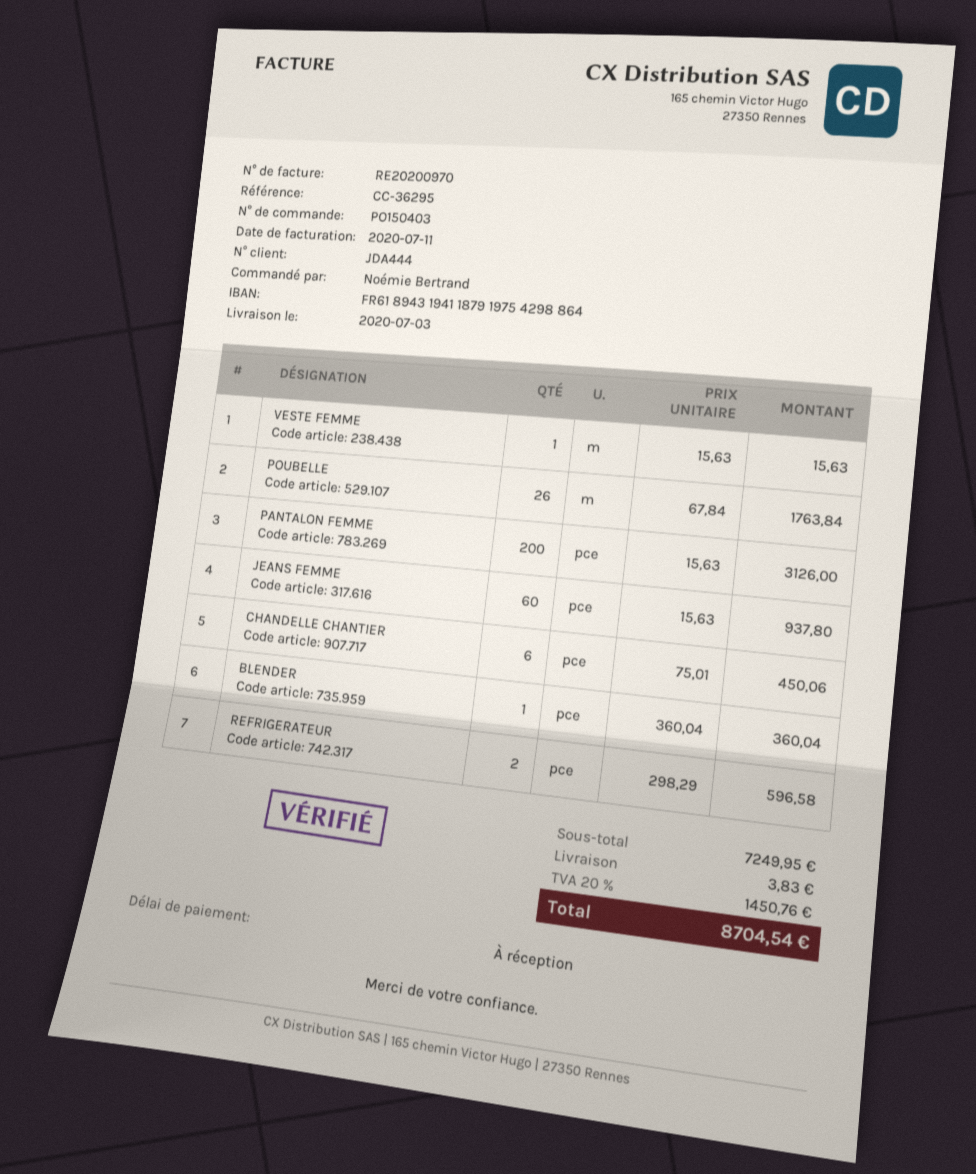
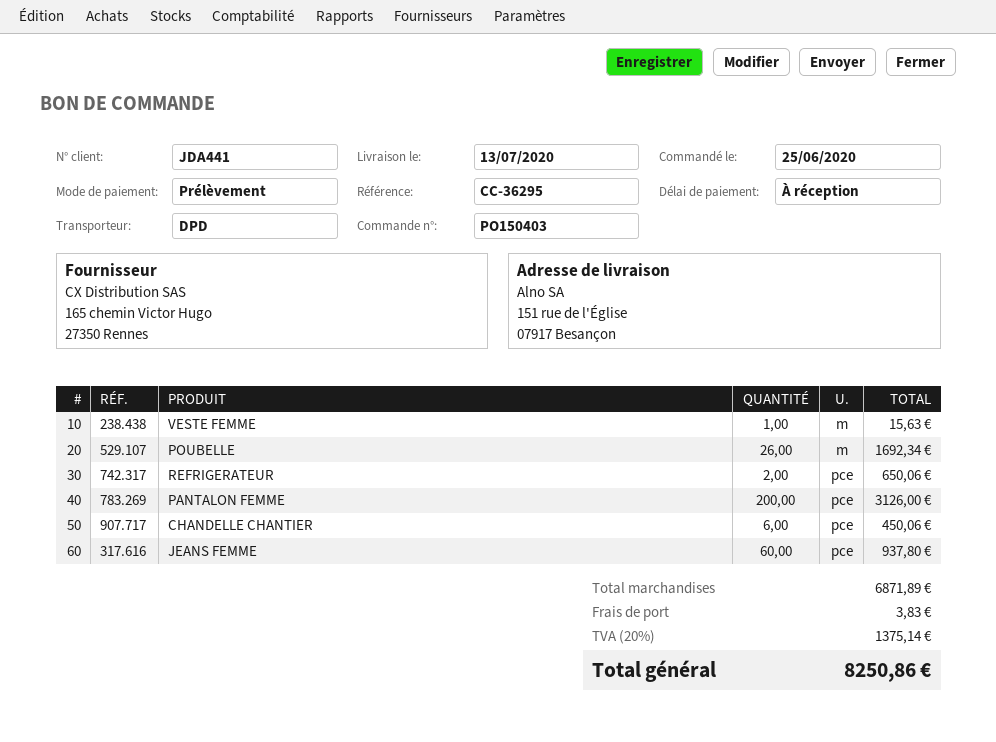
delivery date: 2020-07-03 -> 2020-07-13
customer number: JDA444 -> JDA441
POUBELLE: 26 for 1763.84 -> 26 for 1692.34
BLENDER: 1 for 360.04 -> none
REFRIGERATEUR: 2 for 596.58 -> 2 for 650.06
subtotal: 7249.95 -> 6871.89
tax: 20% = 1450.76 -> 20% = 1375.14
total: 8704.54 -> 8250.86

